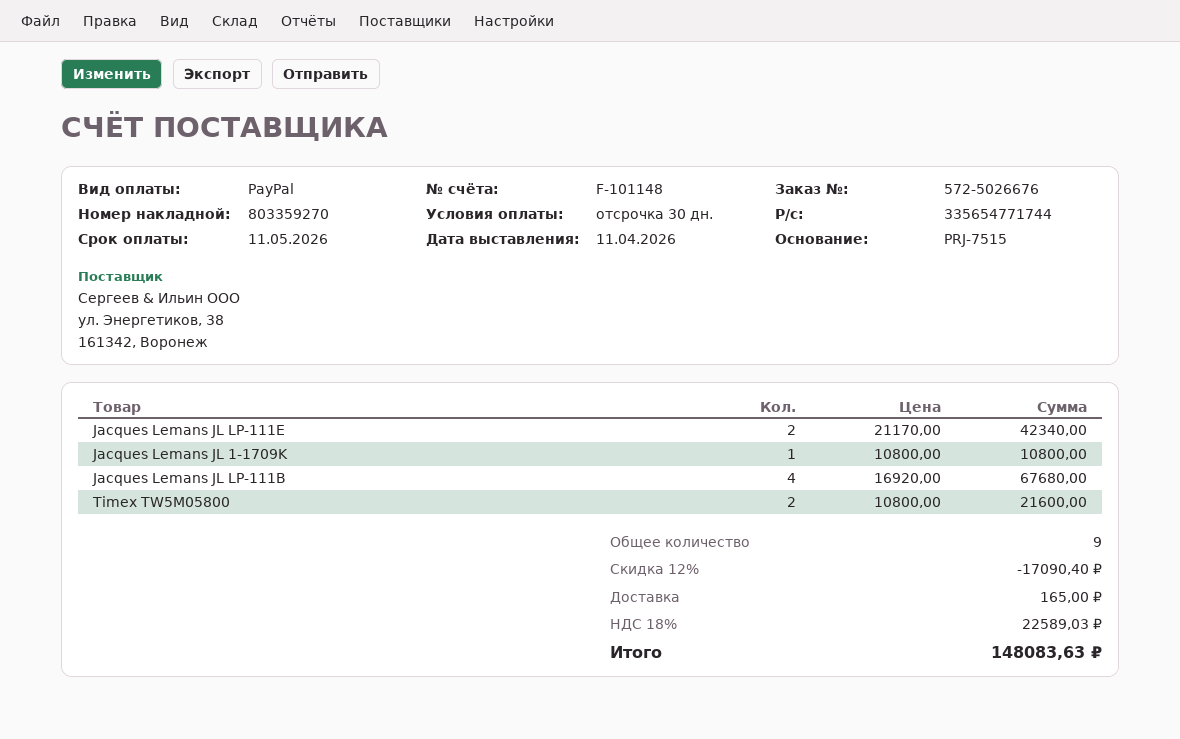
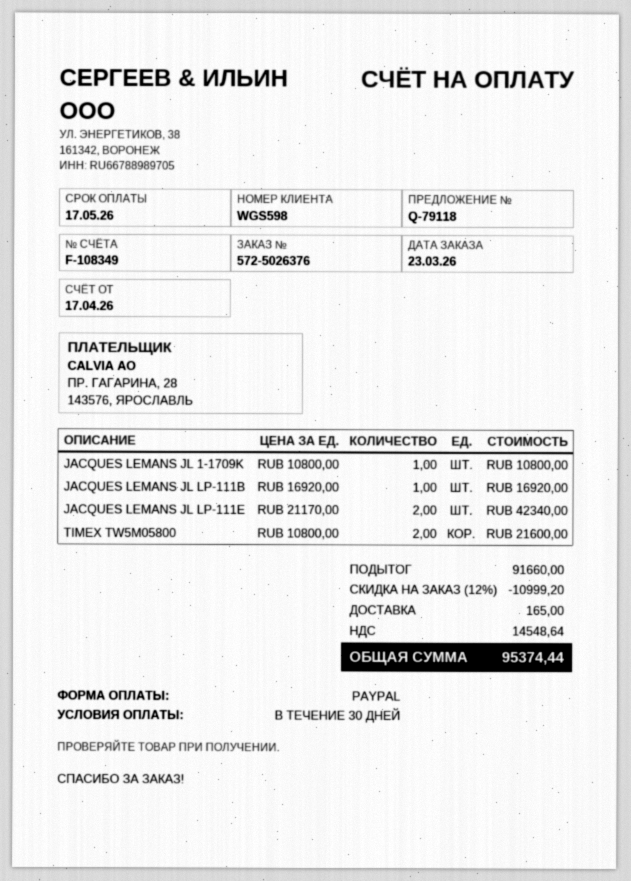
order number: 572-5026676 -> 572-5026376
invoice number: F-101148 -> F-108349
invoice date: 2026-04-11 -> 2026-04-17
due date: 2026-05-11 -> 2026-05-17
Jacques Lemans JL LP-111B: 4 x 16920.00 = 67680.00 -> 1 x 16920.00 = 16920.00
discount: 12% = 17090.40 -> 12% = 10999.20
tax: 22589.03 -> 14548.64
total: 148083.63 -> 95374.44

